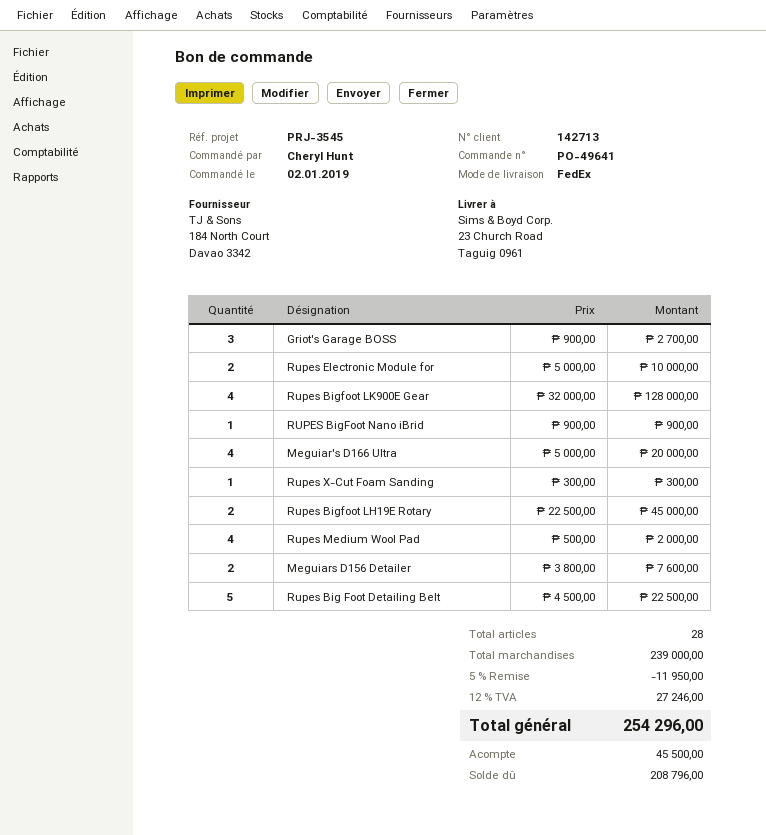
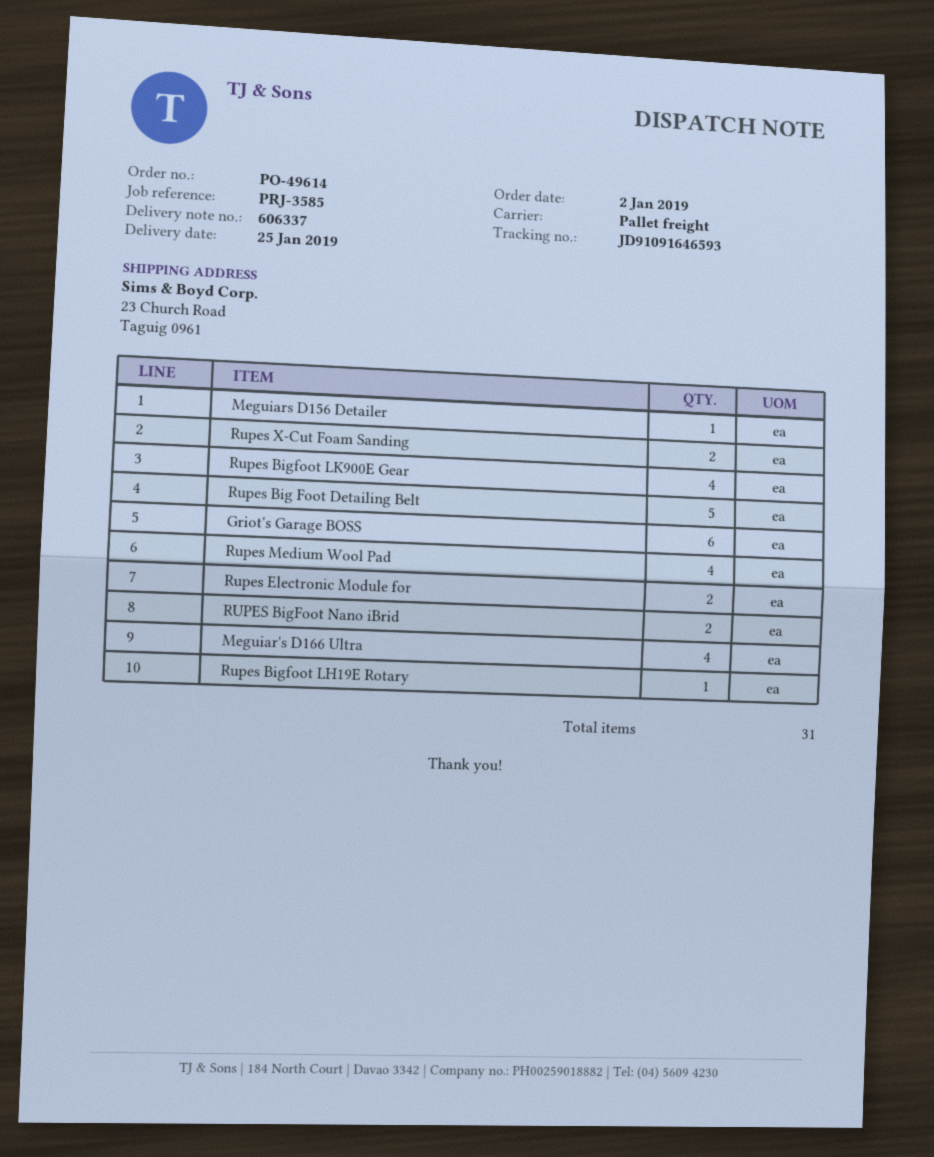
order number: PO-49641 -> PO-49614
reference: PRJ-3545 -> PRJ-3585
shipping method: FedEx -> pallet freight
Griot's Garage BOSS: 3 -> 6
RUPES BigFoot Nano iBrid: 1 -> 2
Rupes X-Cut Foam Sanding: 1 -> 2
Rupes Bigfoot LH19E Rotary: 2 -> 1
Meguiars D156 Detailer: 2 -> 1
total quantity: 28 -> 31

